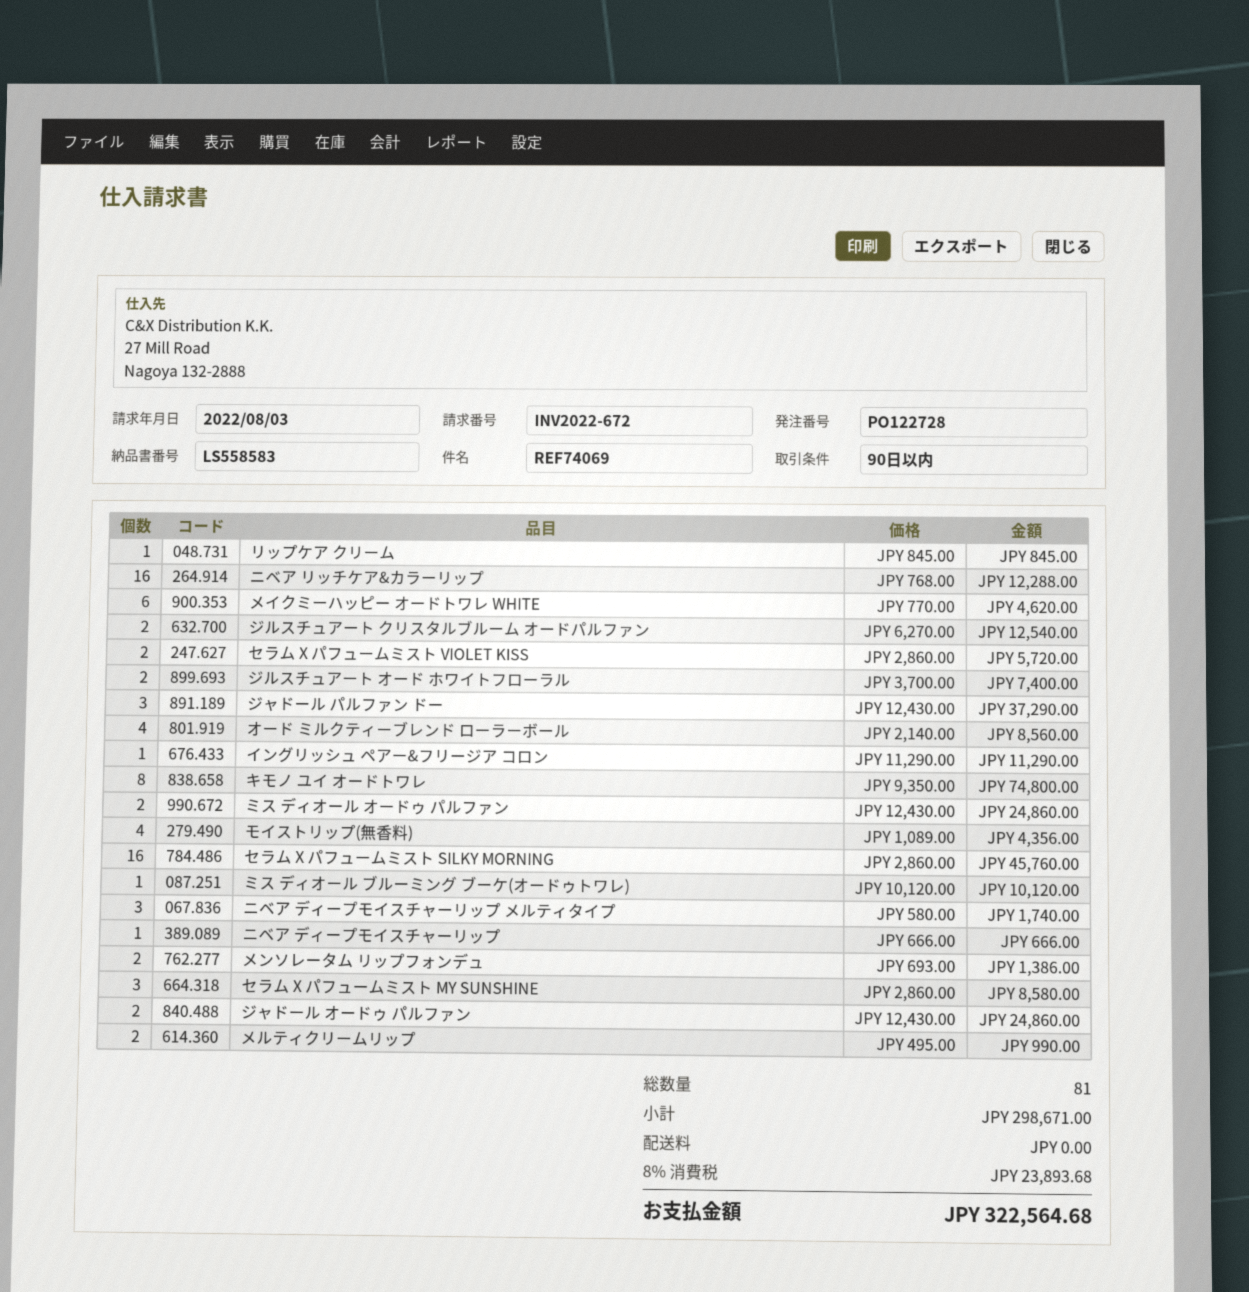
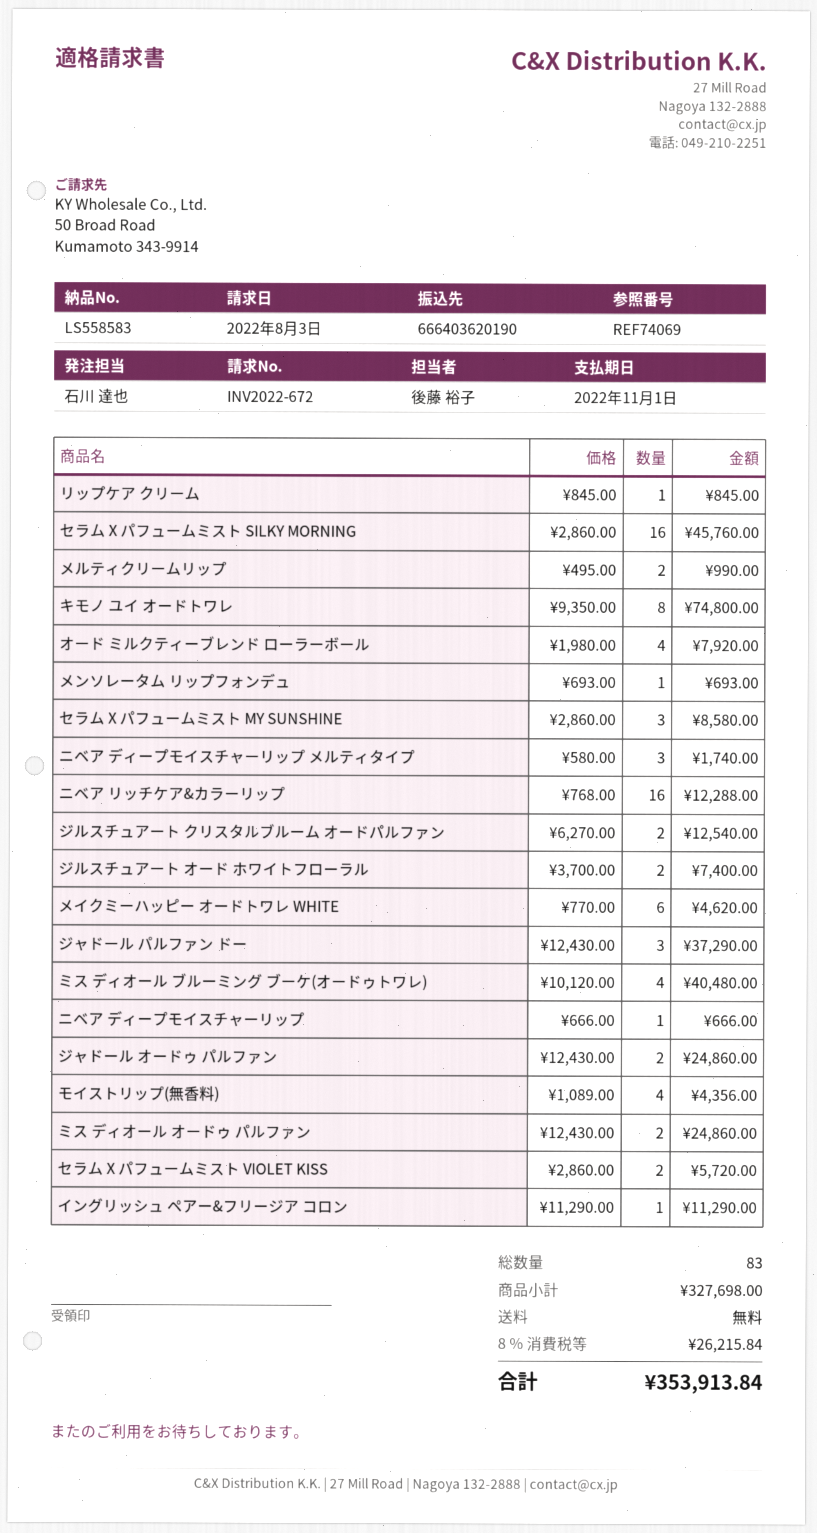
オード ミルクティーブレンド ローラーボール: 4 x 2140.00 = 8560.00 -> 4 x 1980.00 = 7920.00
ミス ディオール ブルーミング ブーケ(オードゥトワレ): 1 x 10120.00 = 10120.00 -> 4 x 10120.00 = 40480.00
メンソレータム リップフォンデュ: 2 x 693.00 = 1386.00 -> 1 x 693.00 = 693.00
total quantity: 81 -> 83
subtotal: 298671.00 -> 327698.00
tax: 8% = 23893.68 -> 8% = 26215.84
total: 322564.68 -> 353913.84

